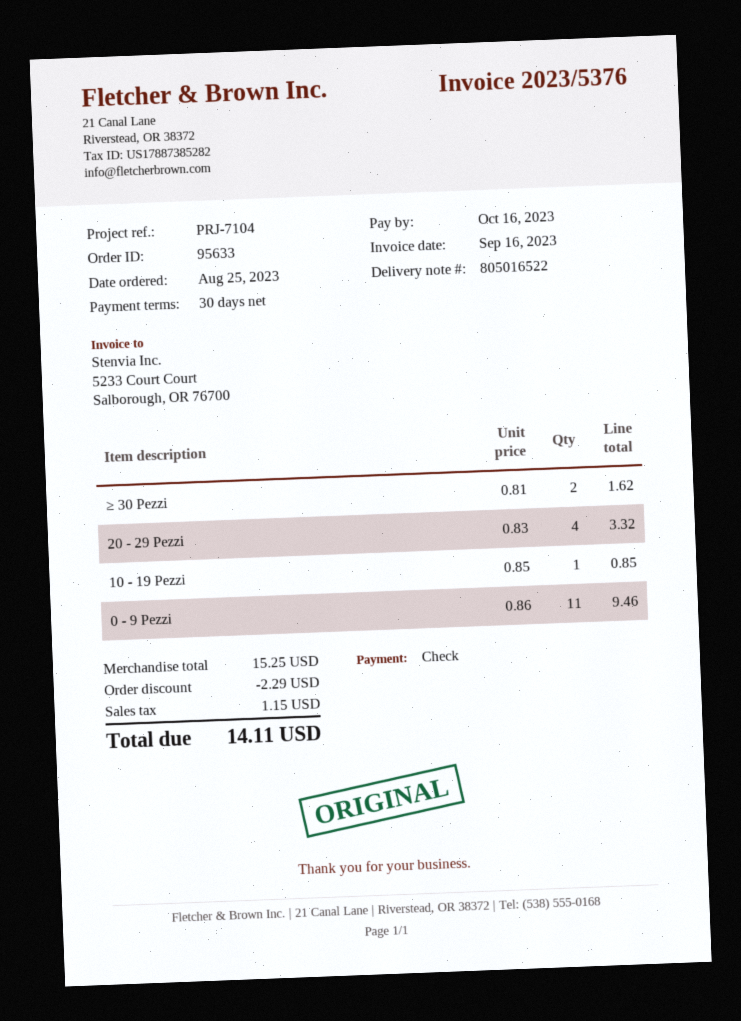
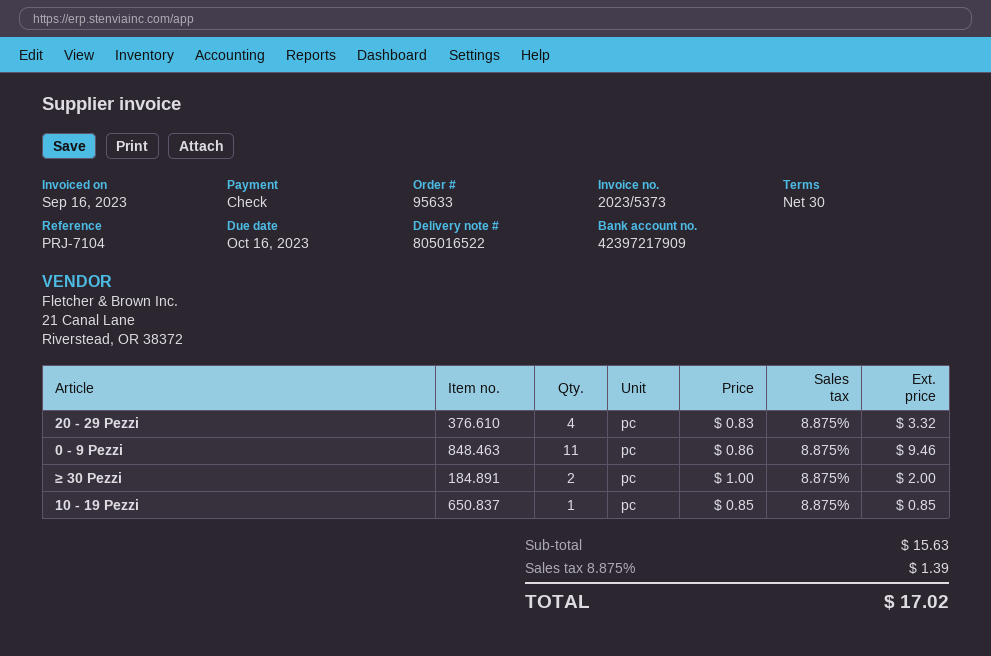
invoice number: 2023/5376 -> 2023/5373
≥ 30 Pezzi: 2 x 0.81 = 1.62 -> 2 x 1.00 = 2.00
subtotal: 15.25 -> 15.63
discount: 2.29 -> none
tax: 1.15 -> 1.39
total: 14.11 -> 17.02

